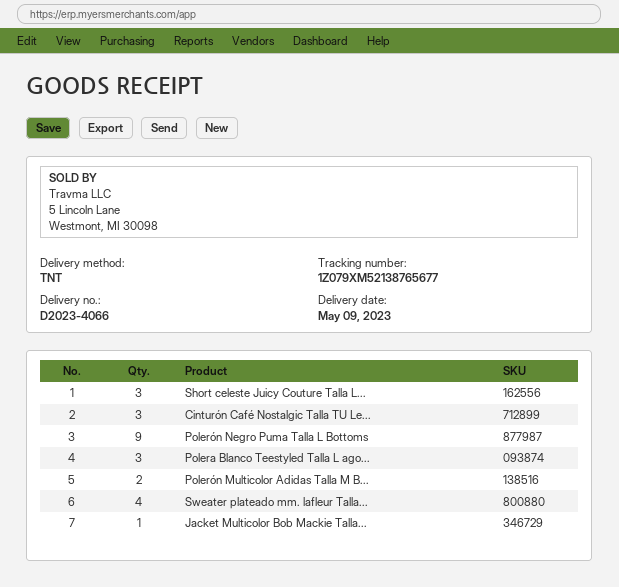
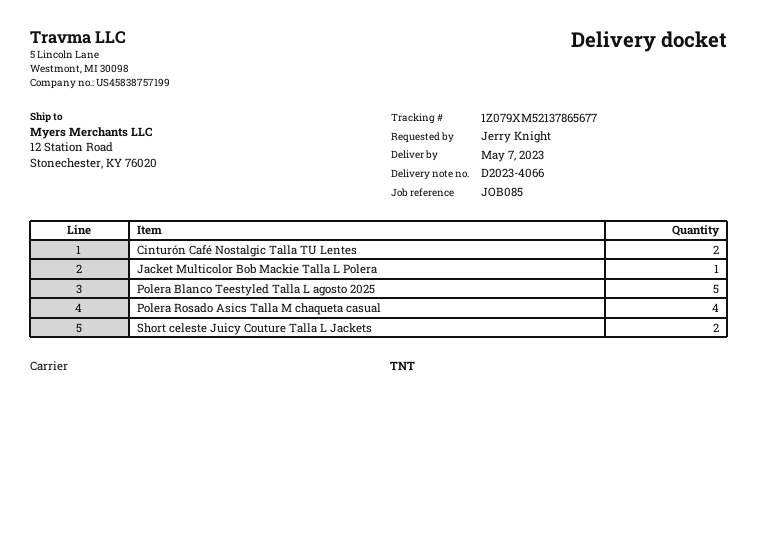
delivery date: 2023-05-09 -> 2023-05-07
tracking number: 1Z079XM52138765677 -> 1Z079XM52137865677
Short celeste Juicy Couture Talla L...: 3 -> 2
Cinturón Café Nostalgic Talla TU Le...: 3 -> 2
Polerón Negro Puma Talla L Bottoms: 9 -> none
Polera Blanco Teestyled Talla L ago...: 3 -> 5
Polerón Multicolor Adidas Talla M B...: 2 -> none
Sweater plateado mm. lafleur Talla...: 4 -> none
Polera Rosado Asics Talla M chaqueta casual: none -> 4

